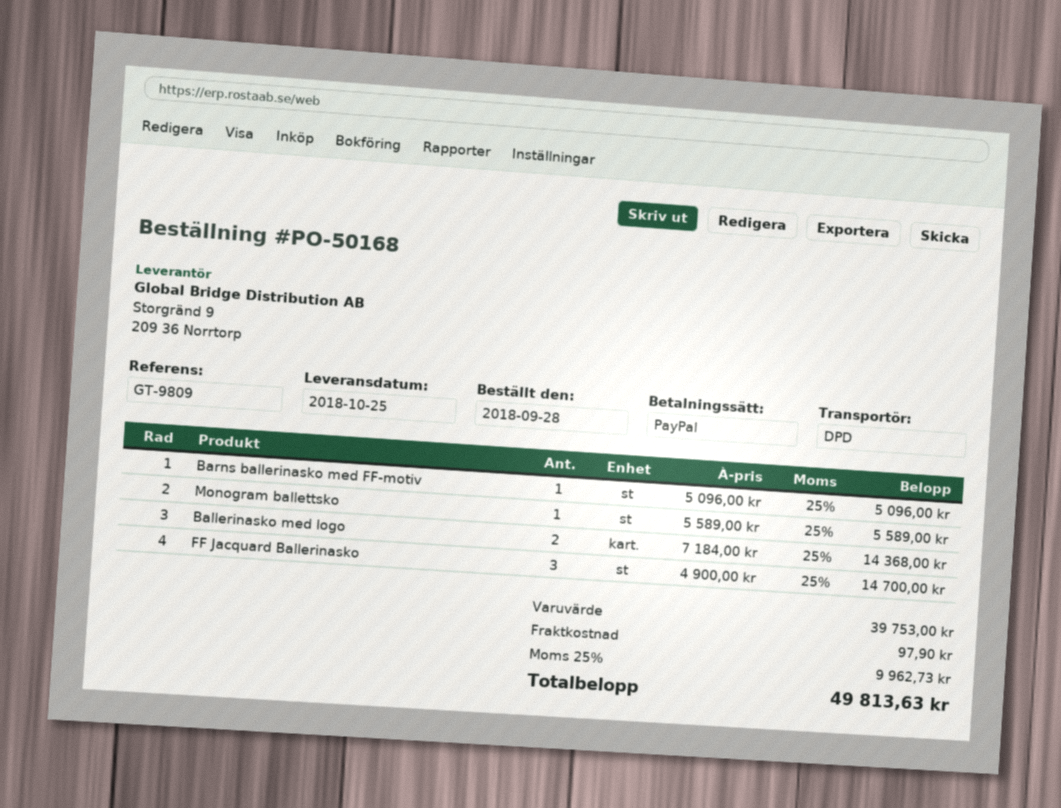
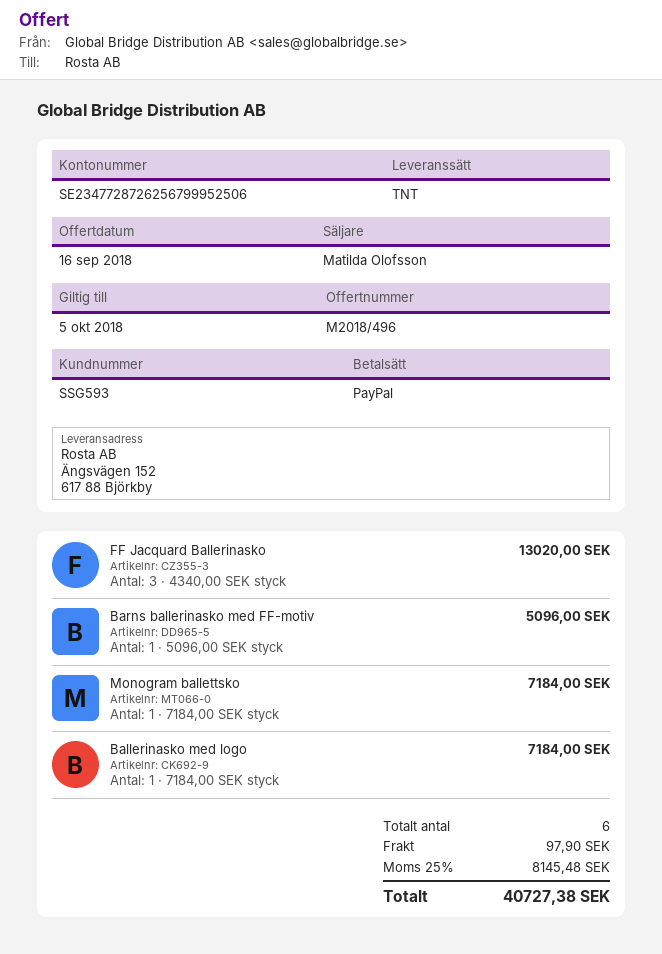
shipping method: DPD -> TNT
Monogram ballettsko: 1 x 5589.00 = 5589.00 -> 1 x 7184.00 = 7184.00
Ballerinasko med logo: 2 x 7184.00 = 14368.00 -> 1 x 7184.00 = 7184.00
FF Jacquard Ballerinasko: 3 x 4900.00 = 14700.00 -> 3 x 4340.00 = 13020.00
tax: 25% = 9962.73 -> 25% = 8145.48
total: 49813.63 -> 40727.38

